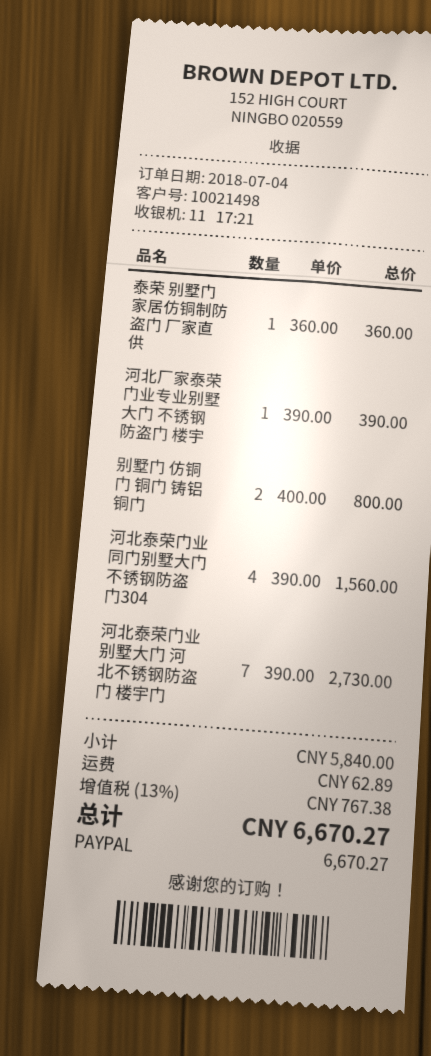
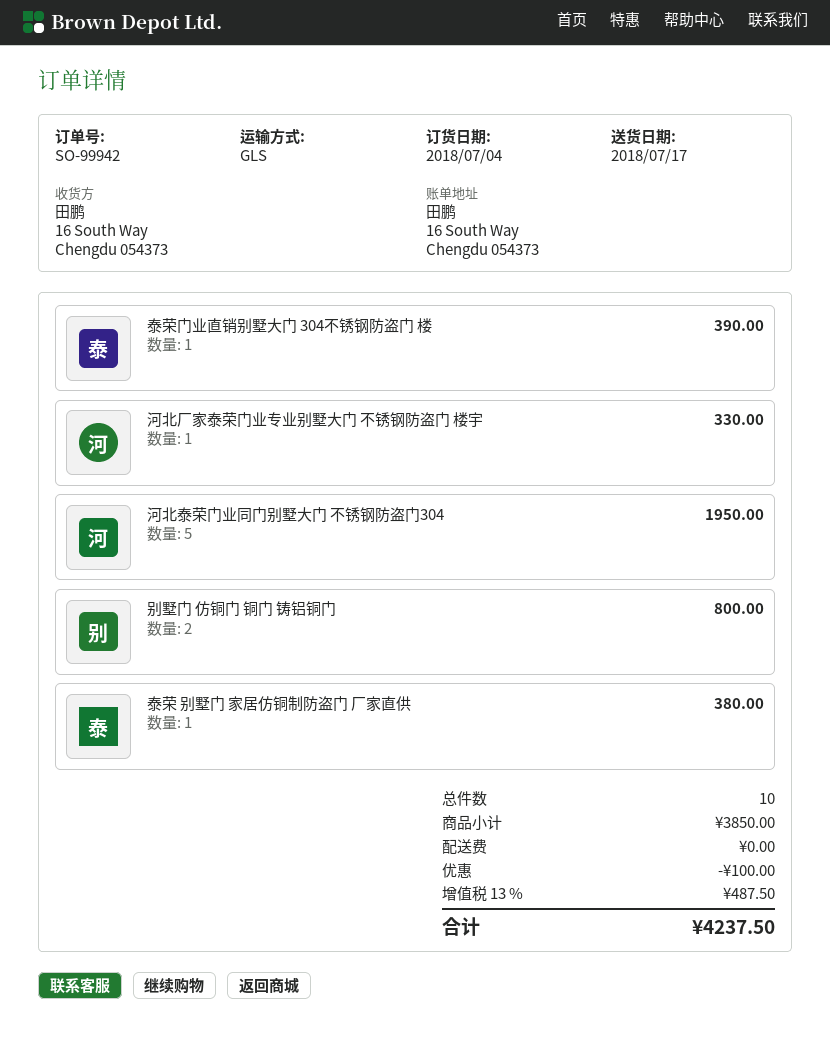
泰荣 别墅门 家居仿铜制防盗门 厂家直供: 1 for 360.00 -> 1 for 380.00
河北厂家泰荣门业专业别墅大门 不锈钢防盗门 楼宇: 1 for 390.00 -> 1 for 330.00
河北泰荣门业同门别墅大门 不锈钢防盗门304: 4 for 1560.00 -> 5 for 1950.00
河北泰荣门业别墅大门 河北不锈钢防盗门 楼宇门: 7 for 2730.00 -> none
泰荣门业直销别墅大门 304不锈钢防盗门 楼: none -> 1 for 390.00
subtotal: 5840.00 -> 3850.00
discount: none -> 100.00
shipping: 62.89 -> 0.00
tax: 13% = 767.38 -> 13% = 487.50
total: 6670.27 -> 4237.50

